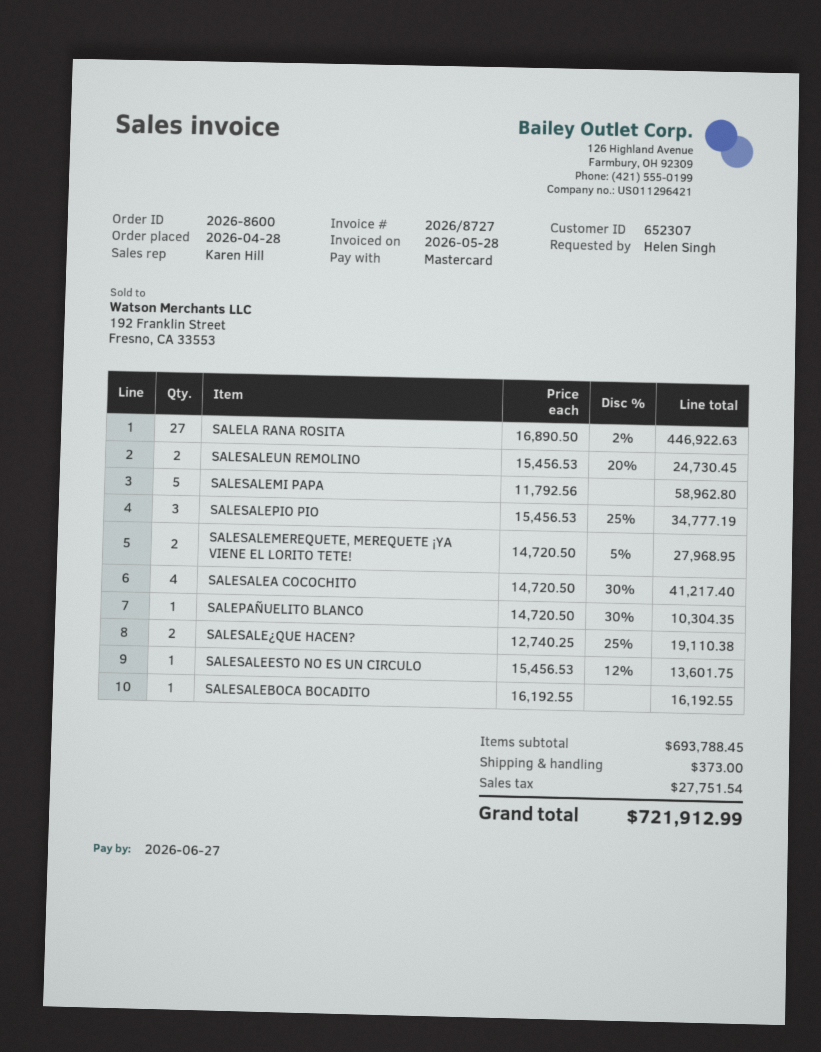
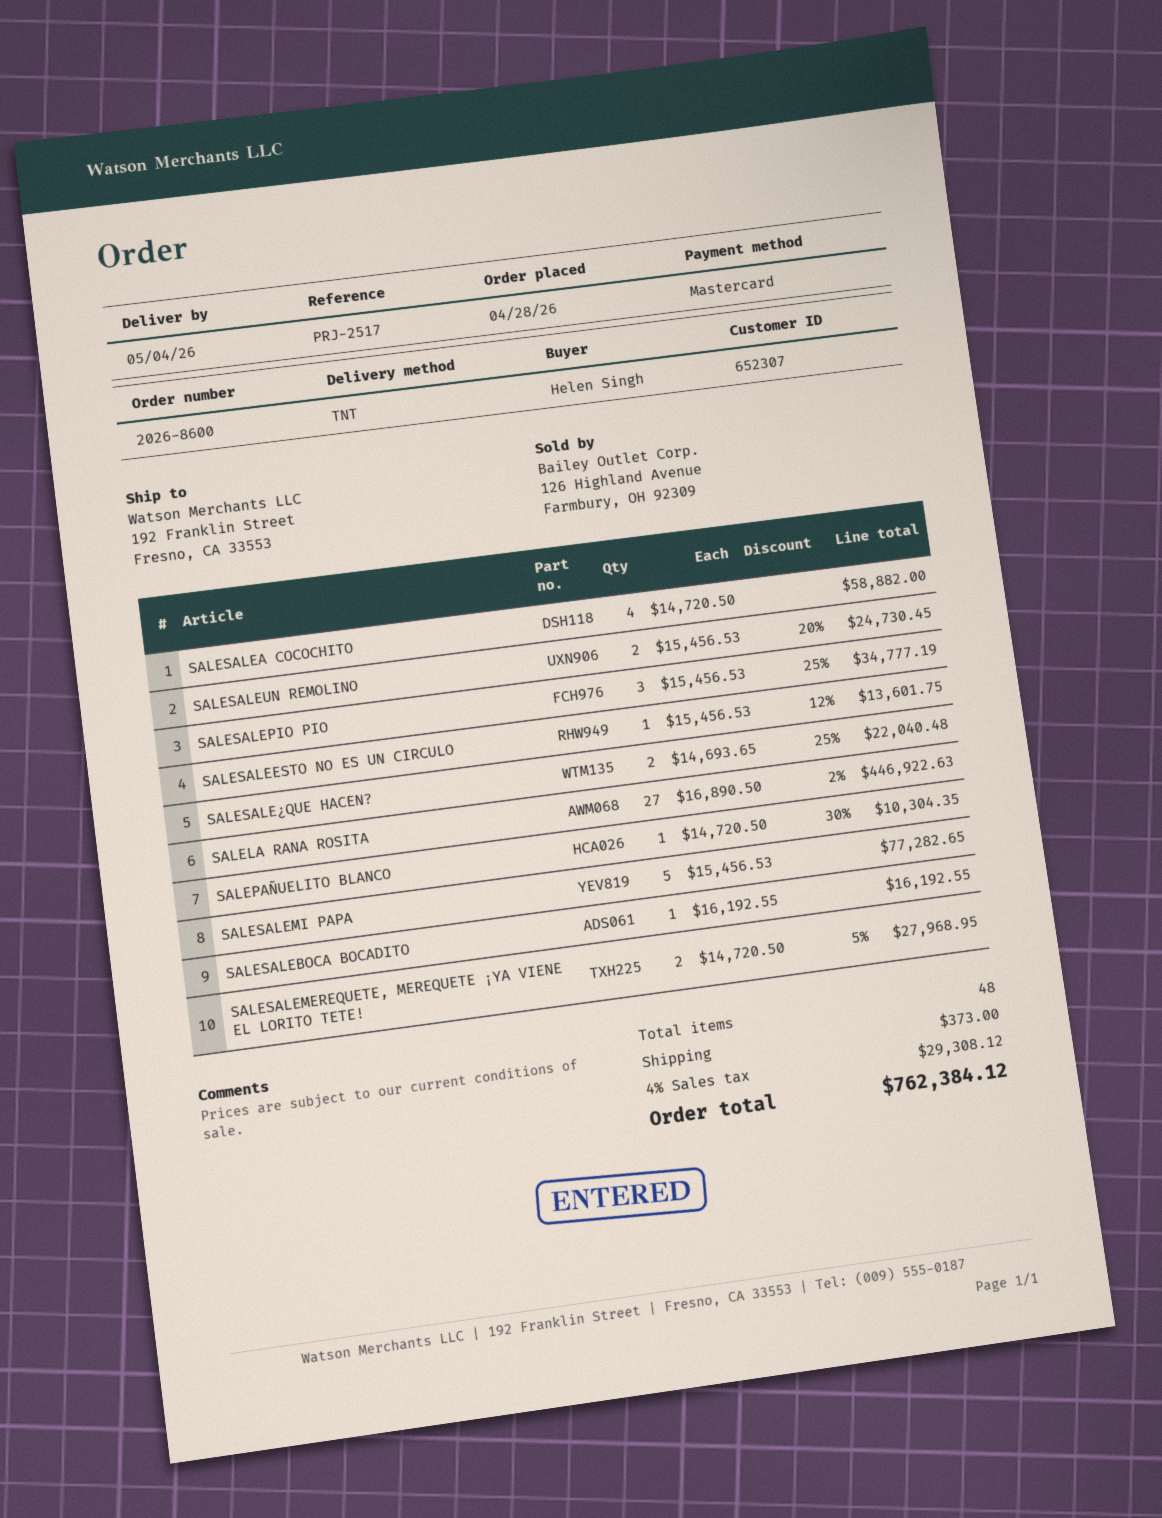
SALESALEMI PAPA: 5 x 11792.56 = 58962.80 -> 5 x 15456.53 = 77282.65
SALESALEA COCOCHITO: 4 x 14720.50 - 30% = 41217.40 -> 4 x 14720.50 = 58882.00
SALESALE¿QUE HACEN?: 2 x 12740.25 - 25% = 19110.38 -> 2 x 14693.65 - 25% = 22040.48
tax: 27751.54 -> 29308.12
total: 721912.99 -> 762384.12

